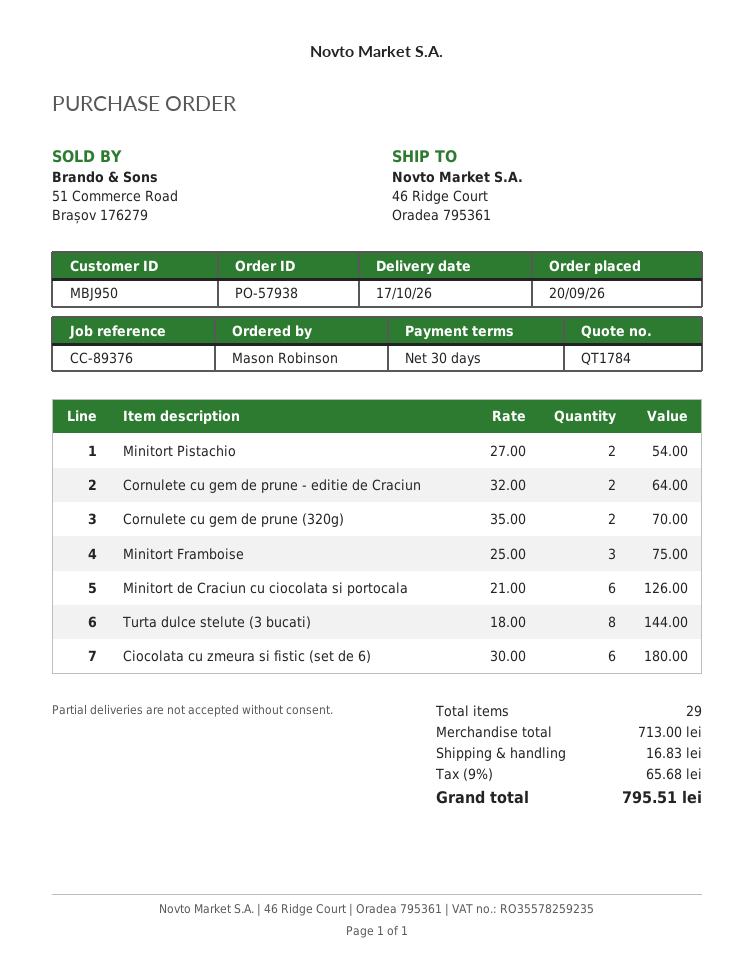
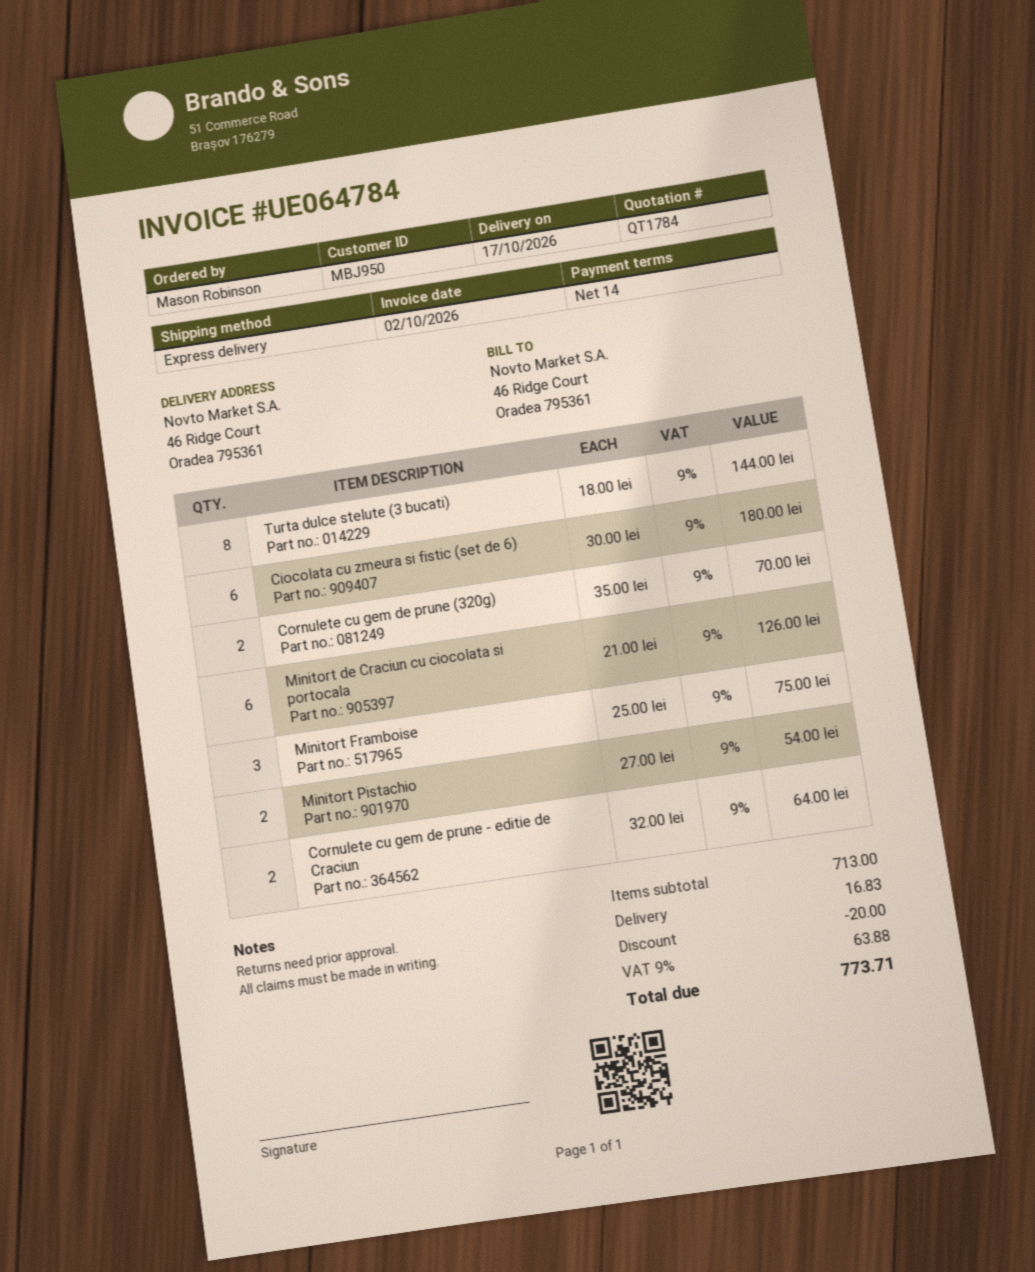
payment terms: 30 days -> 14 days
discount: none -> 20.00
tax: 9% = 65.68 -> 9% = 63.88
total: 795.51 -> 773.71

